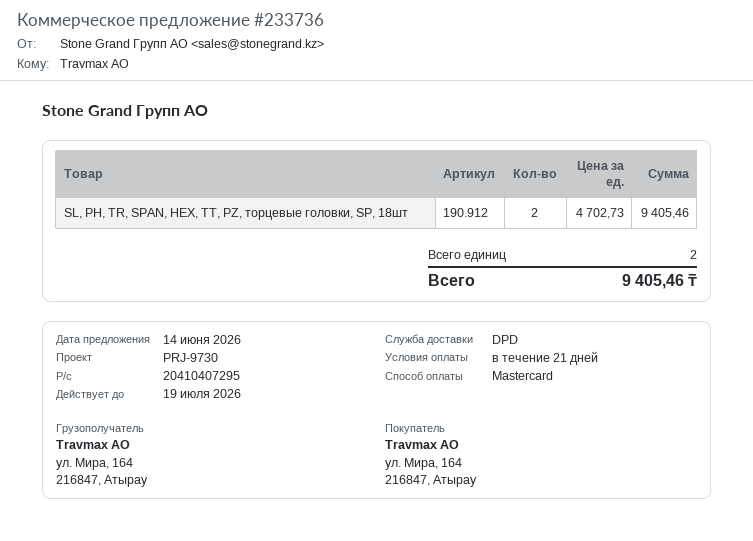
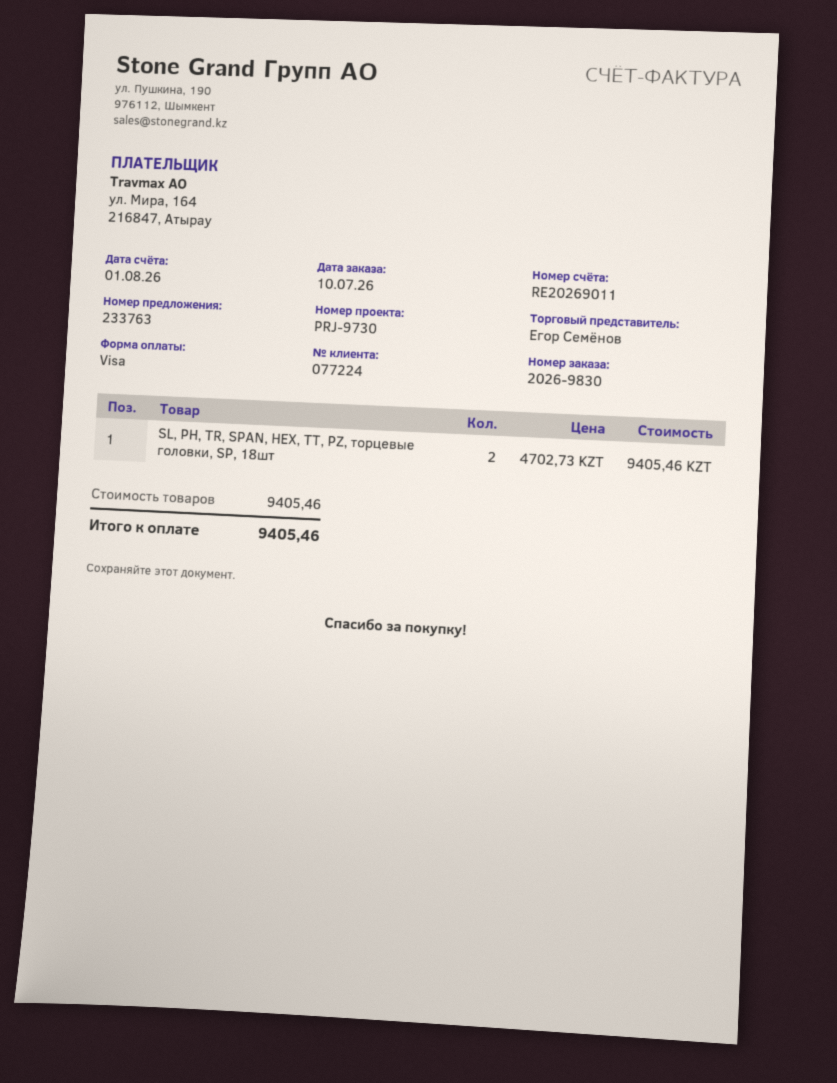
quote number: 233736 -> 233763
payment method: Mastercard -> Visa

